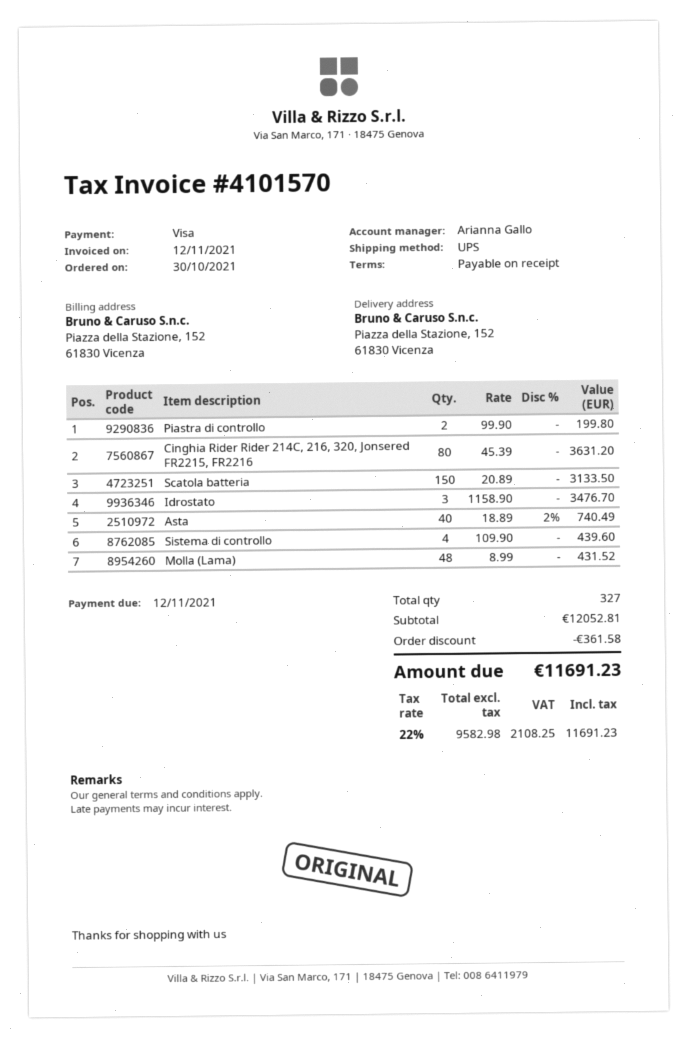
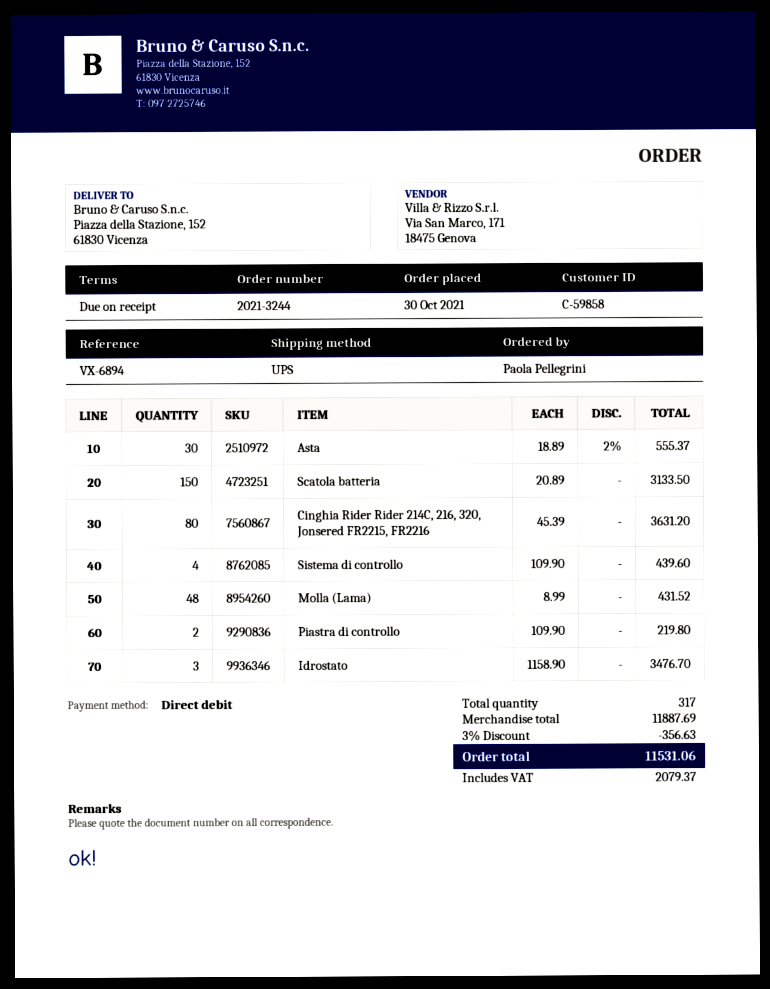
payment method: Visa -> direct debit
Piastra di controllo: 2 x 99.90 = 199.80 -> 2 x 109.90 = 219.80
Asta: 40 x 18.89 - 2% = 740.49 -> 30 x 18.89 - 2% = 555.37
total quantity: 327 -> 317
subtotal: 12052.81 -> 11887.69
discount: 361.58 -> 356.63
tax: 2108.25 -> 2079.37
total: 11691.23 -> 11531.06

